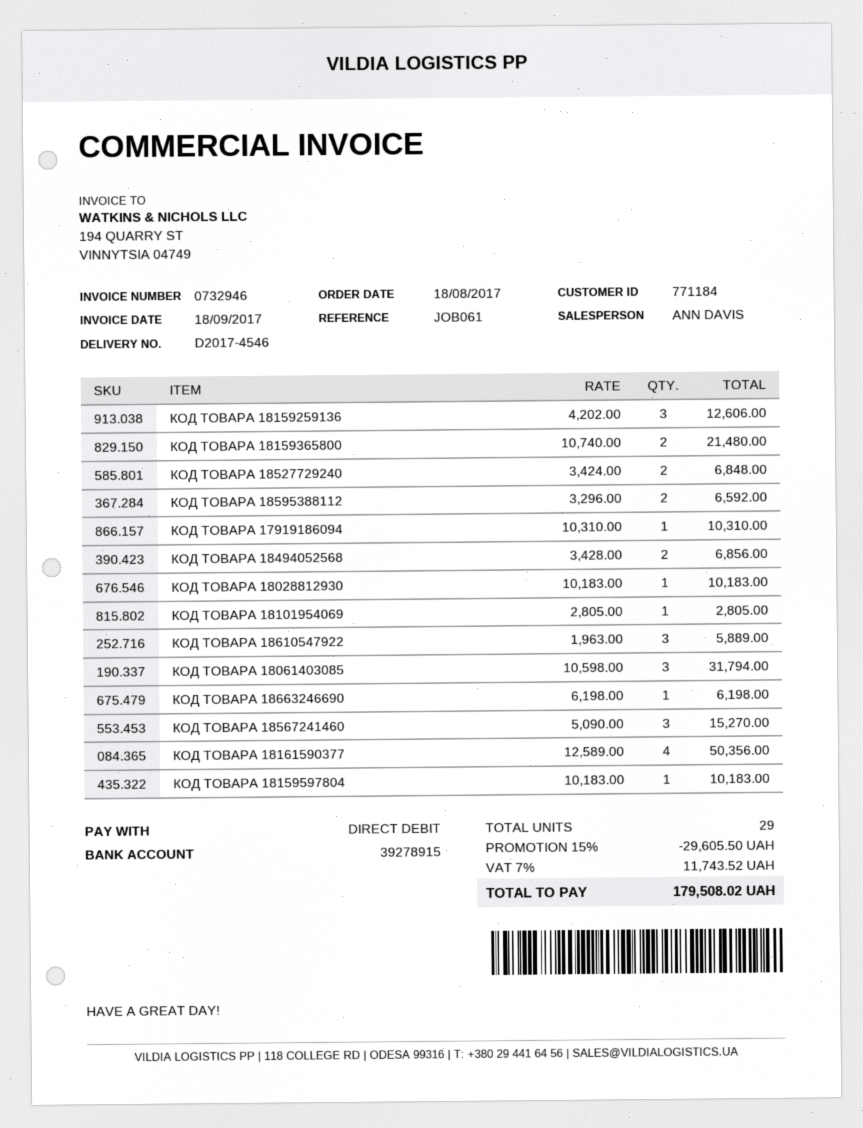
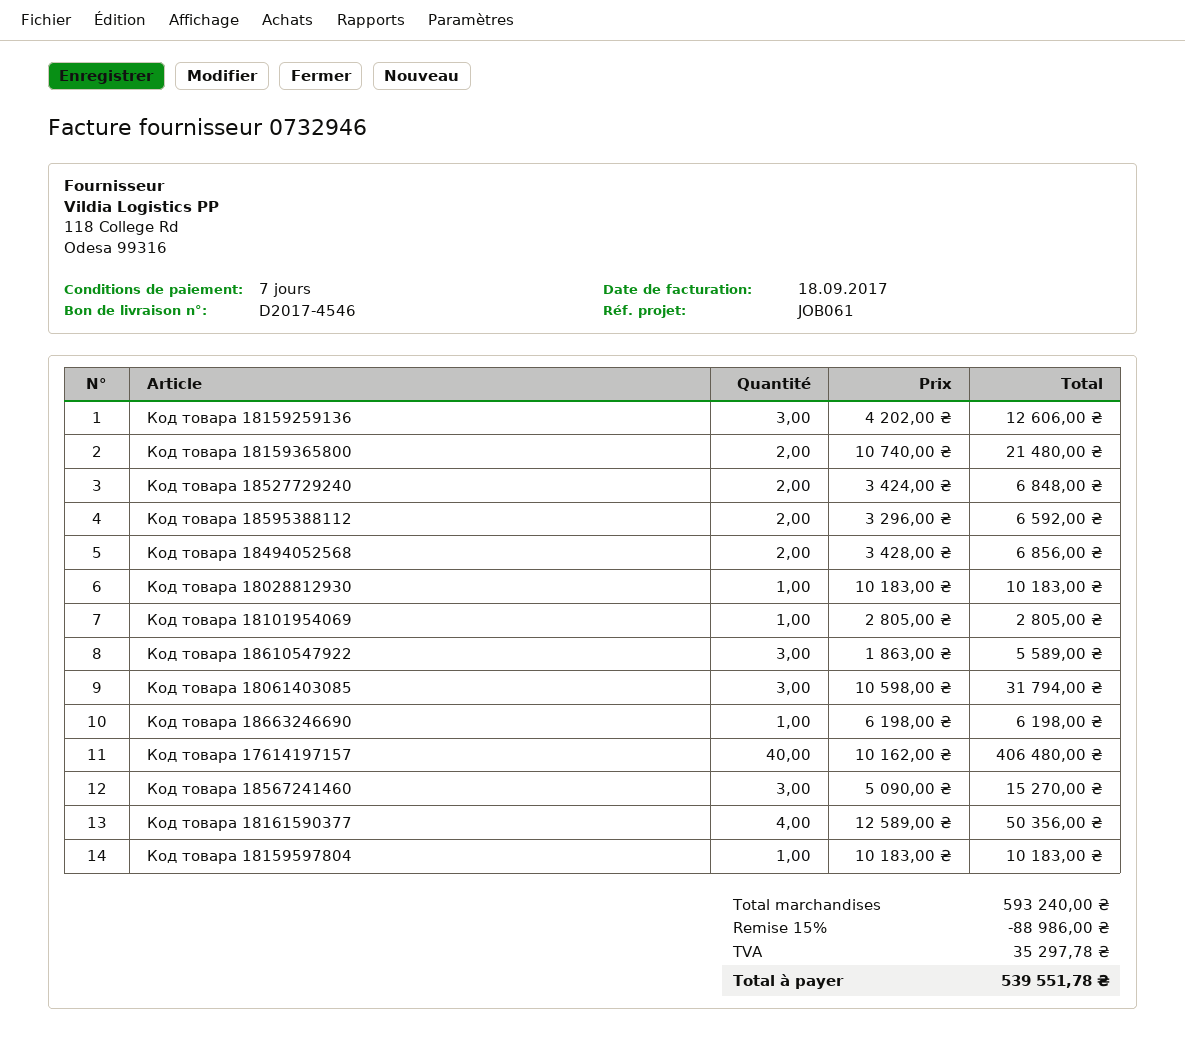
КОД ТОВАРА 17919186094: 1 x 10310.00 = 10310.00 -> none
КОД ТОВАРА 18610547922: 3 x 1963.00 = 5889.00 -> 3 x 1863.00 = 5589.00
Код товара 17614197157: none -> 40 x 10162.00 = 406480.00
discount: 15% = 29605.50 -> 15% = 88986.00
tax: 11743.52 -> 35297.78
total: 179508.02 -> 539551.78

